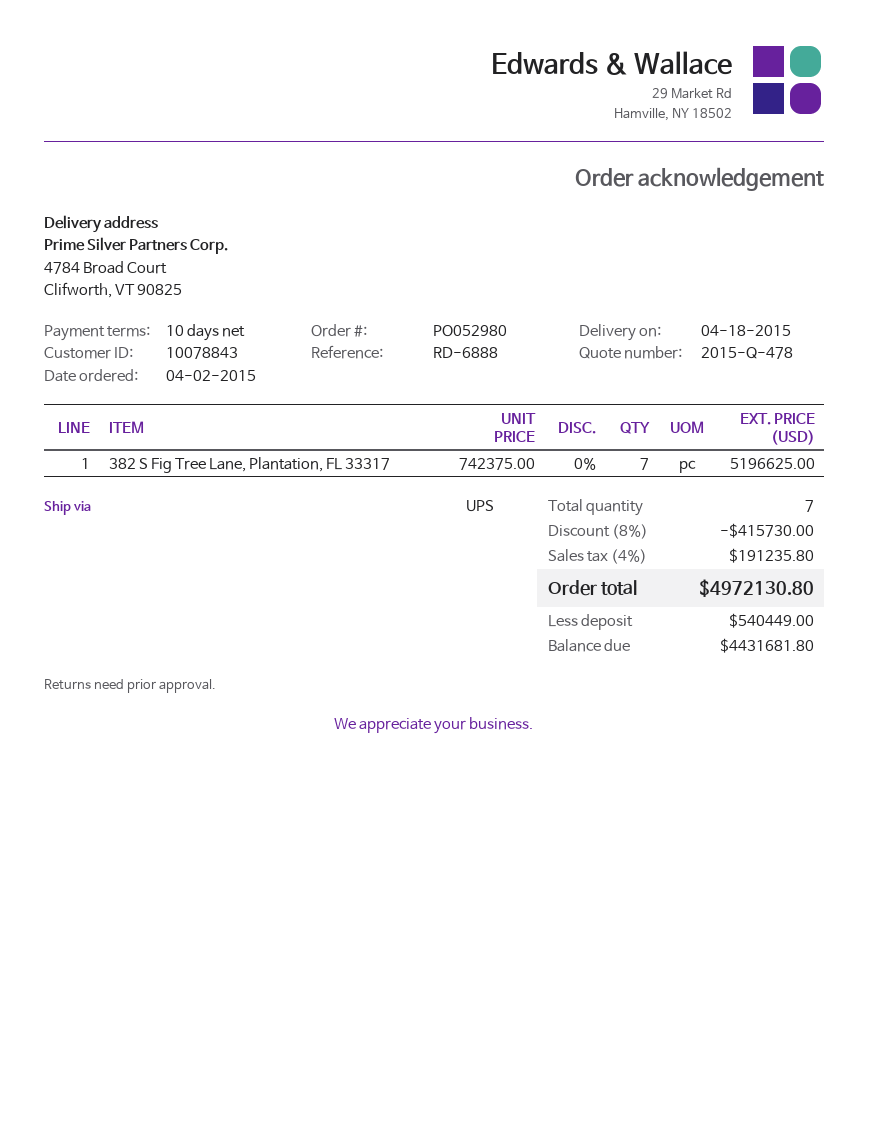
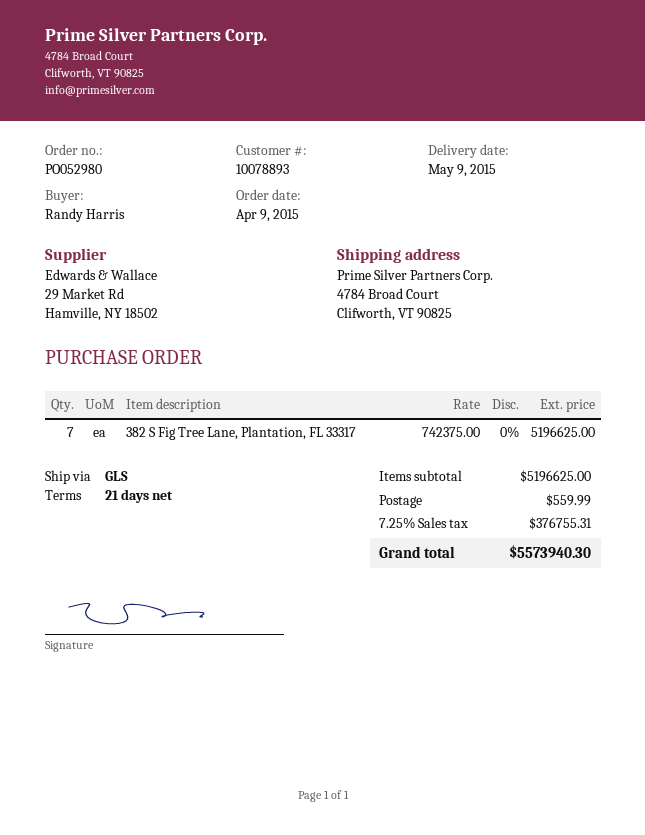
order date: 2015-04-02 -> 2015-04-09
delivery date: 2015-04-18 -> 2015-05-09
payment terms: 10 days -> 21 days
customer number: 10078843 -> 10078893
shipping method: UPS -> GLS
discount: 8% = 415730.00 -> none
shipping: none -> 559.99
tax: 4% = 191235.80 -> 7.25% = 376755.31
total: 4972130.80 -> 5573940.30

